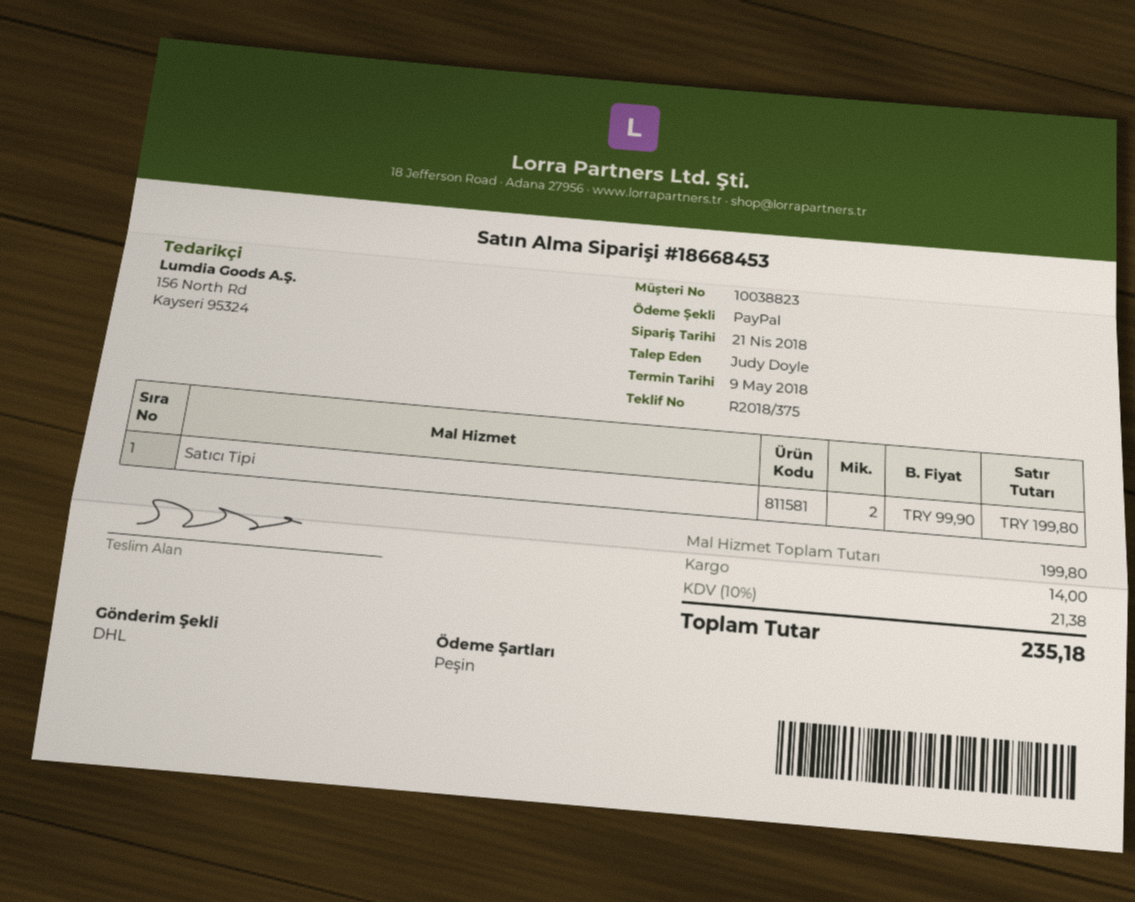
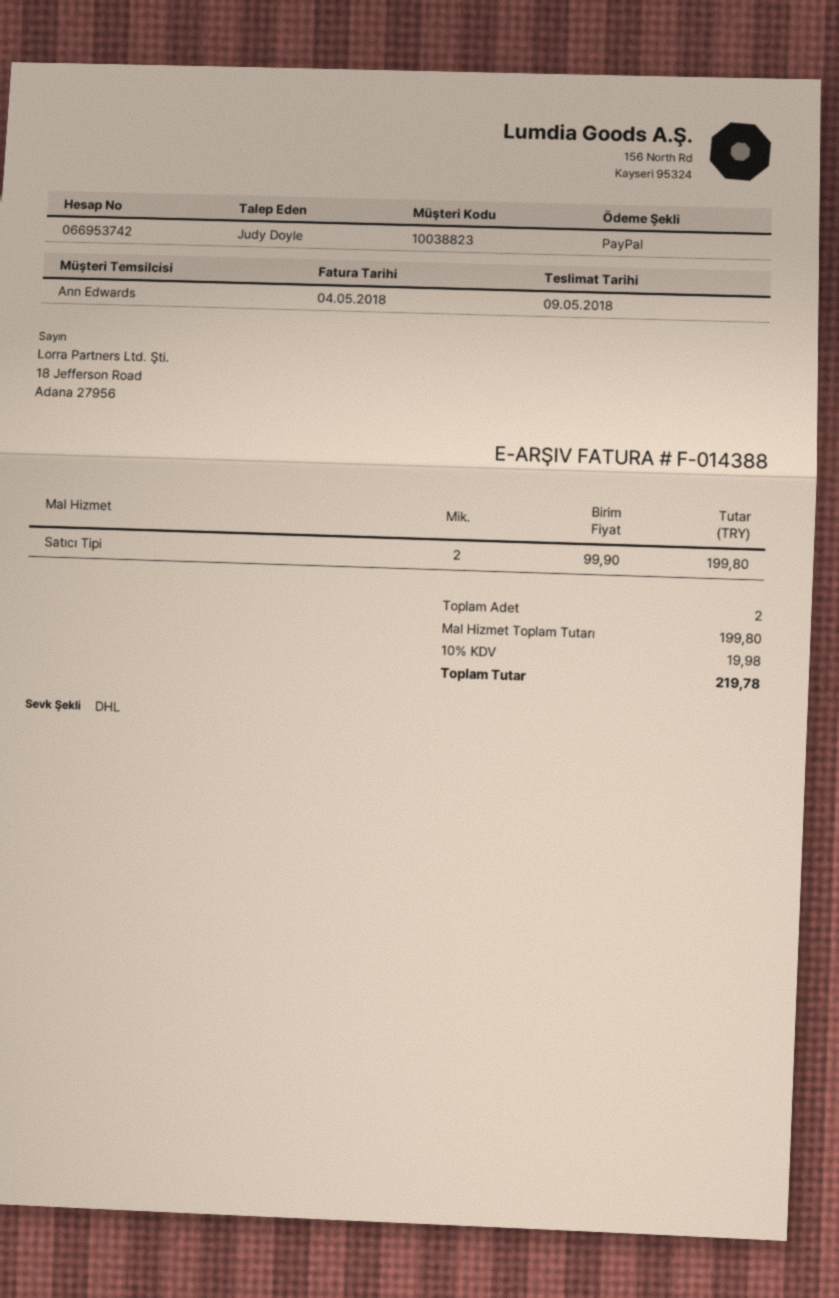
shipping: 14.00 -> none
tax: 10% = 21.38 -> 10% = 19.98
total: 235.18 -> 219.78

